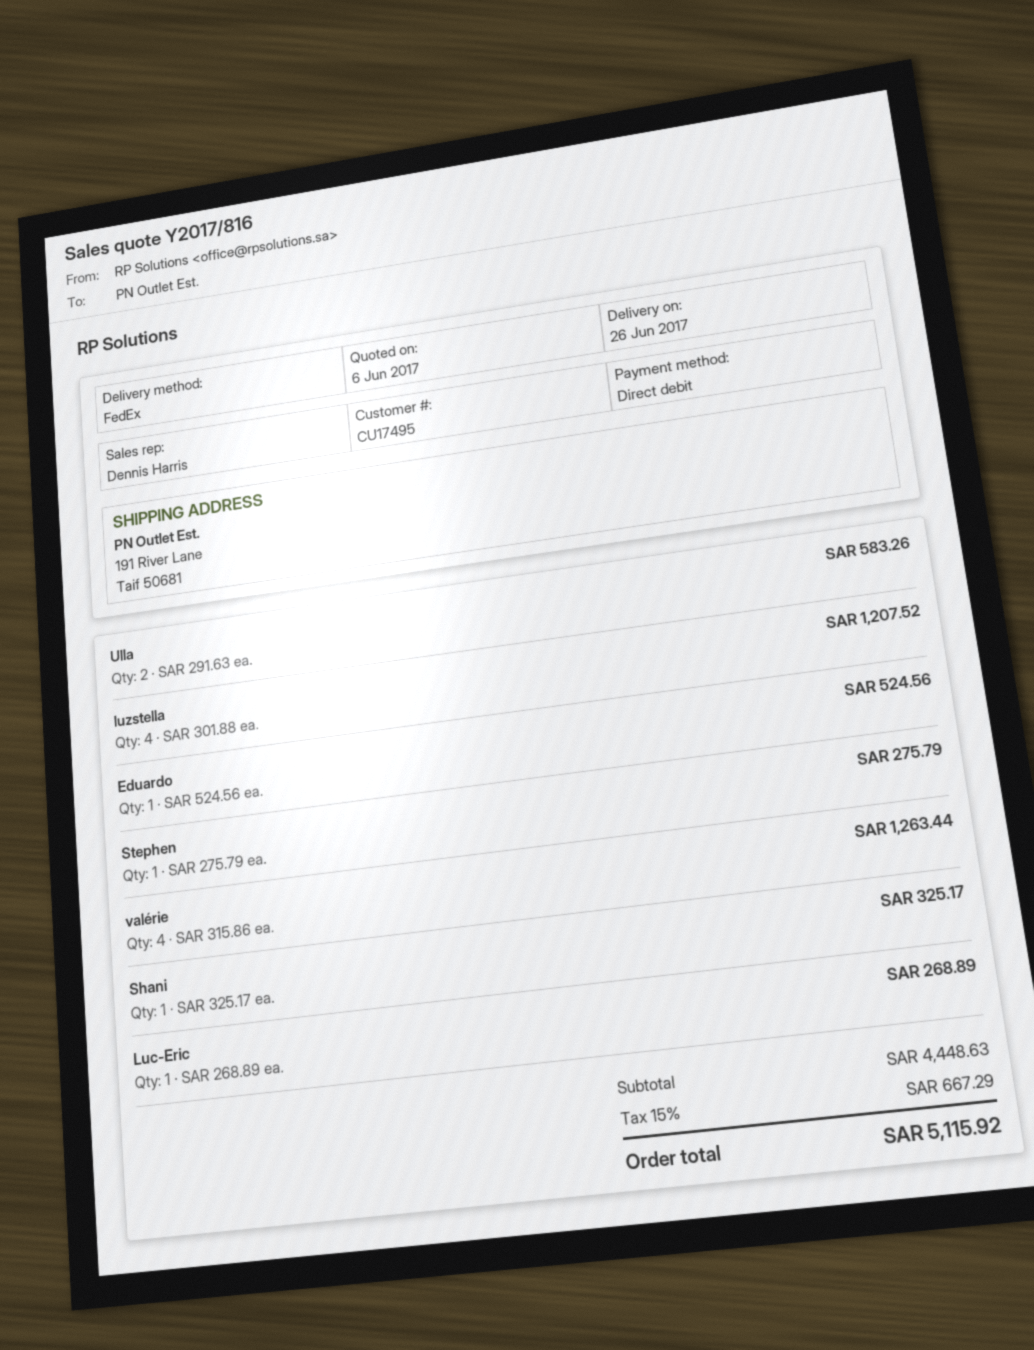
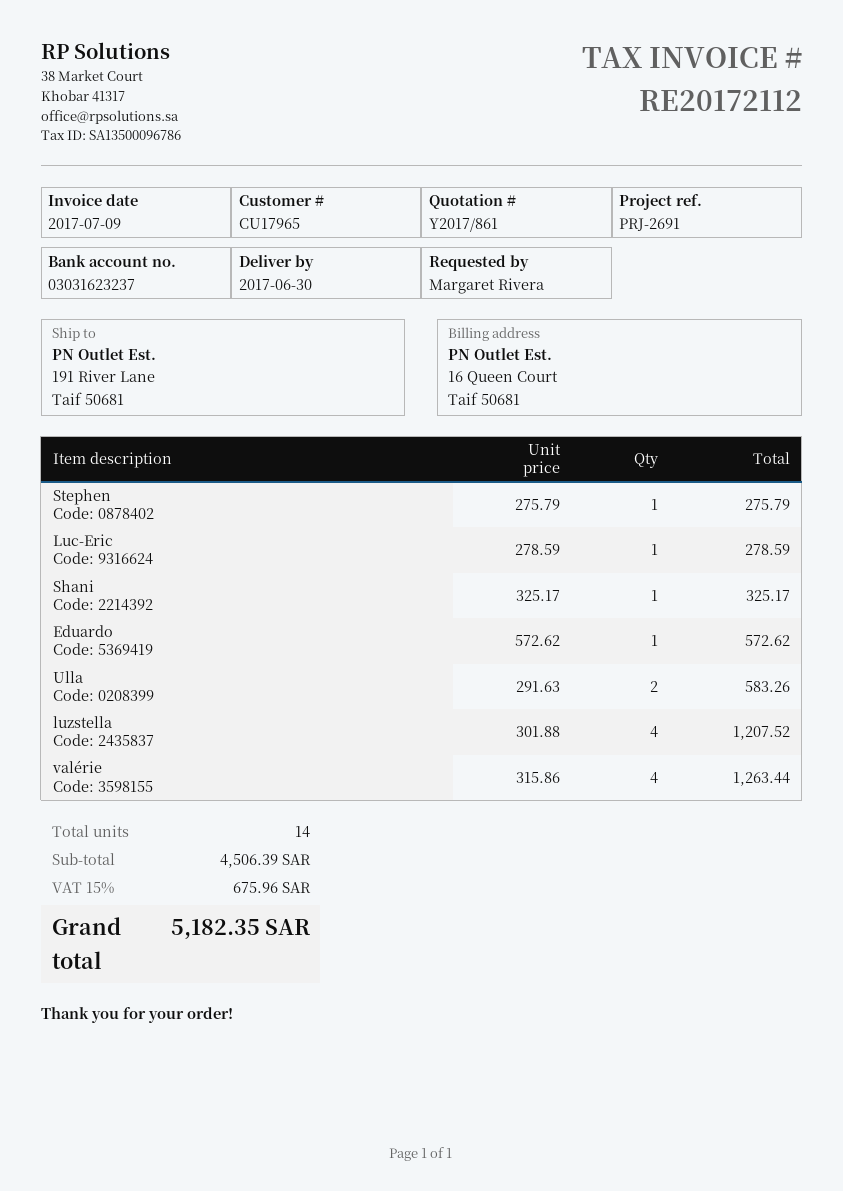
quote number: Y2017/816 -> Y2017/861
delivery date: 2017-06-26 -> 2017-06-30
customer number: CU17495 -> CU17965
Eduardo: 1 x 524.56 = 524.56 -> 1 x 572.62 = 572.62
Luc-Eric: 1 x 268.89 = 268.89 -> 1 x 278.59 = 278.59
subtotal: 4448.63 -> 4506.39
tax: 15% = 667.29 -> 15% = 675.96
total: 5115.92 -> 5182.35

